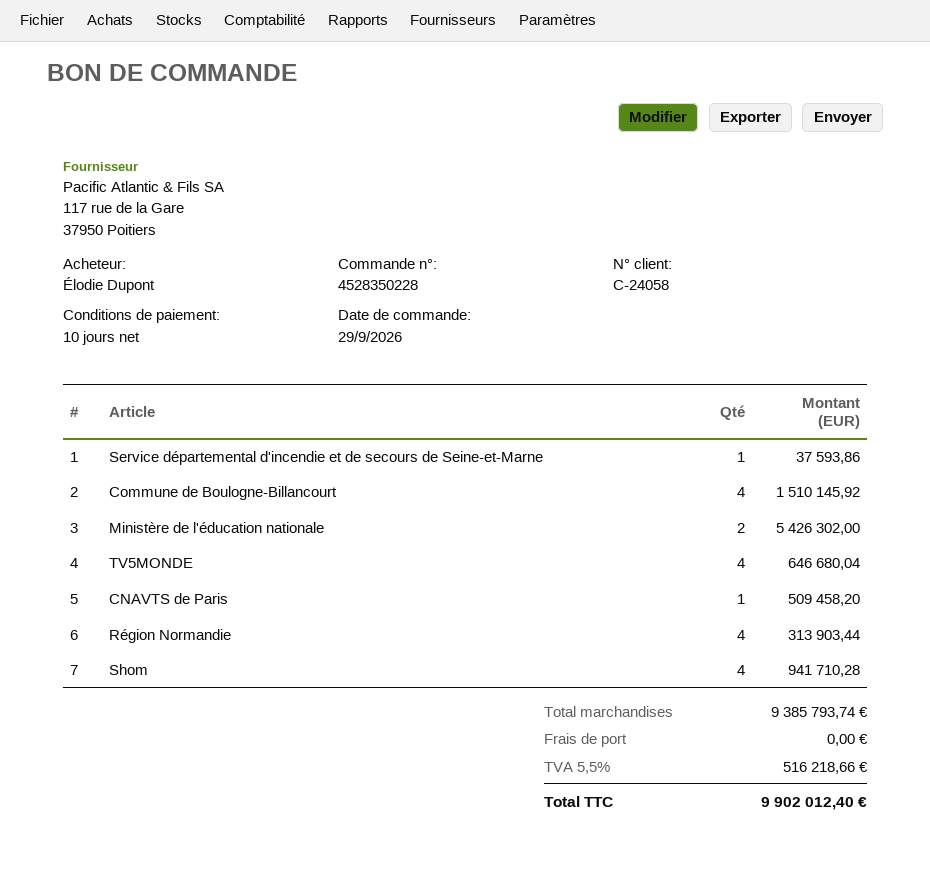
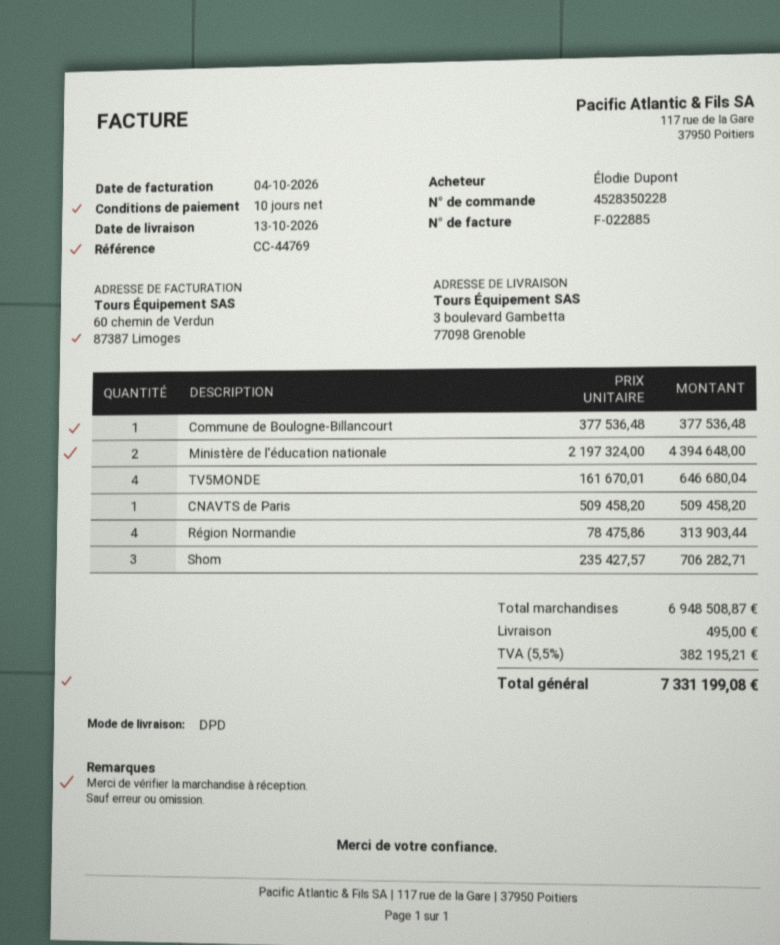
Service départemental d'incendie et de secours de Seine-et-Marne: 1 for 37593.86 -> none
Commune de Boulogne-Billancourt: 4 for 1510145.92 -> 1 for 377536.48
Ministère de l'éducation nationale: 2 for 5426302.00 -> 2 for 4394648.00
Shom: 4 for 941710.28 -> 3 for 706282.71
subtotal: 9385793.74 -> 6948508.87
shipping: 0.00 -> 495.00
tax: 5.5% = 516218.66 -> 5.5% = 382195.21
total: 9902012.40 -> 7331199.08

